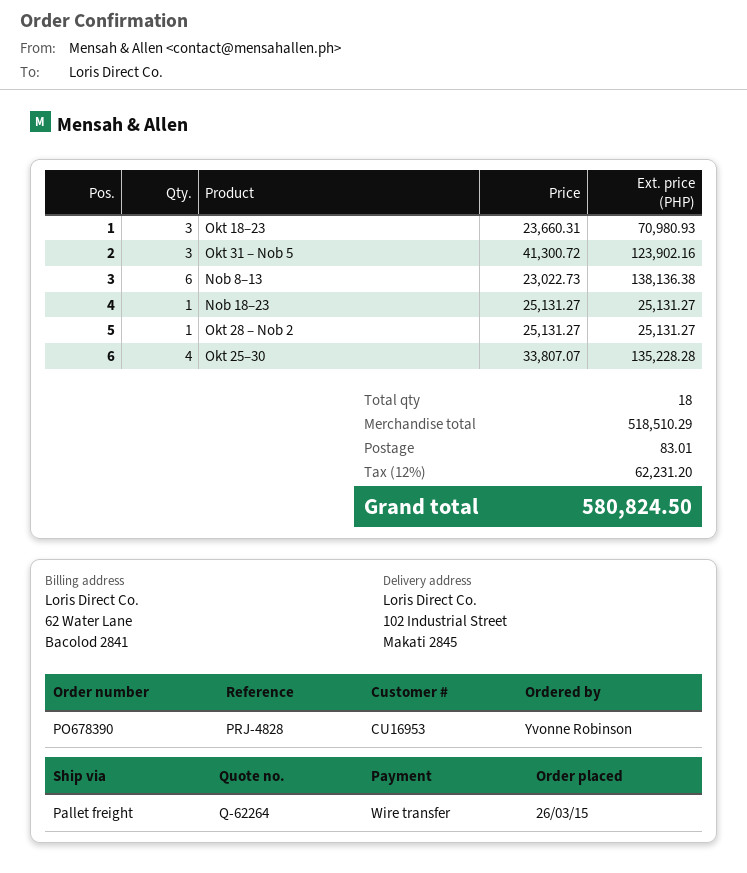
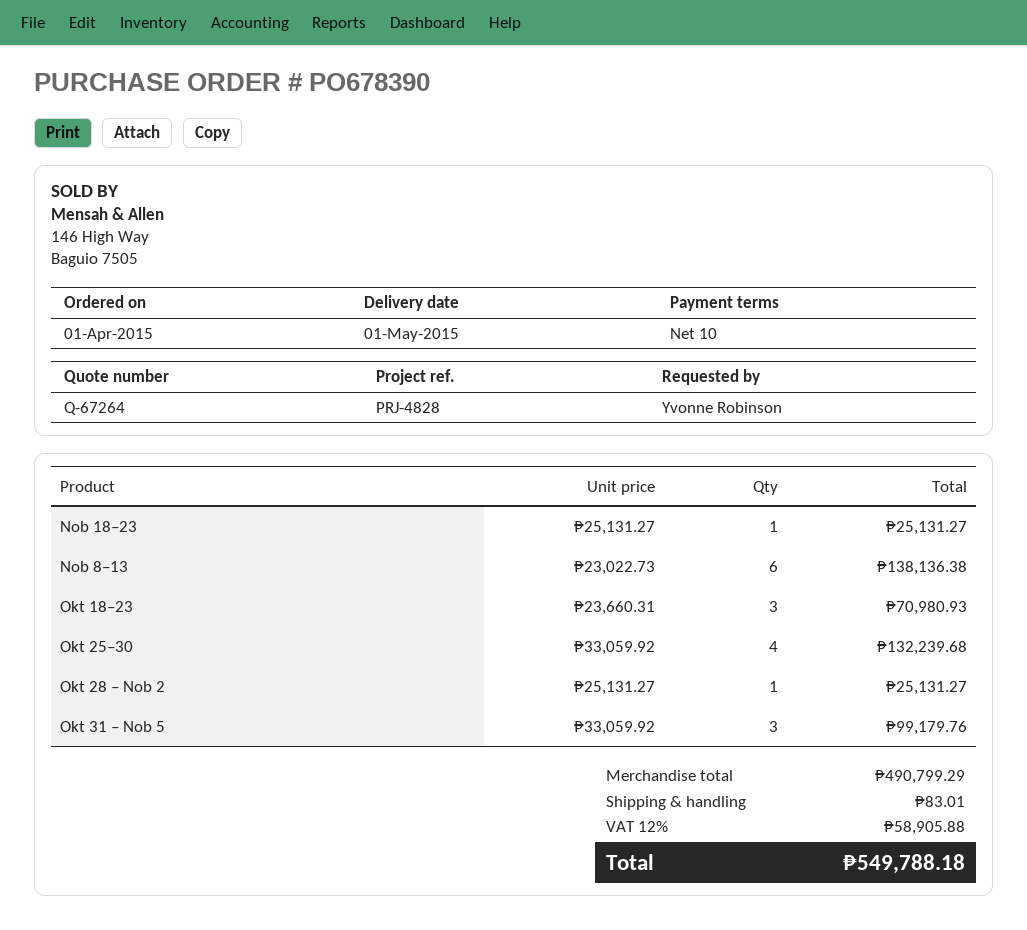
quote number: Q-62264 -> Q-67264
order date: 2015-03-26 -> 2015-04-01
Okt 31 – Nob 5: 3 x 41300.72 = 123902.16 -> 3 x 33059.92 = 99179.76
Okt 25–30: 4 x 33807.07 = 135228.28 -> 4 x 33059.92 = 132239.68
subtotal: 518510.29 -> 490799.29
tax: 12% = 62231.20 -> 12% = 58905.88
total: 580824.50 -> 549788.18

